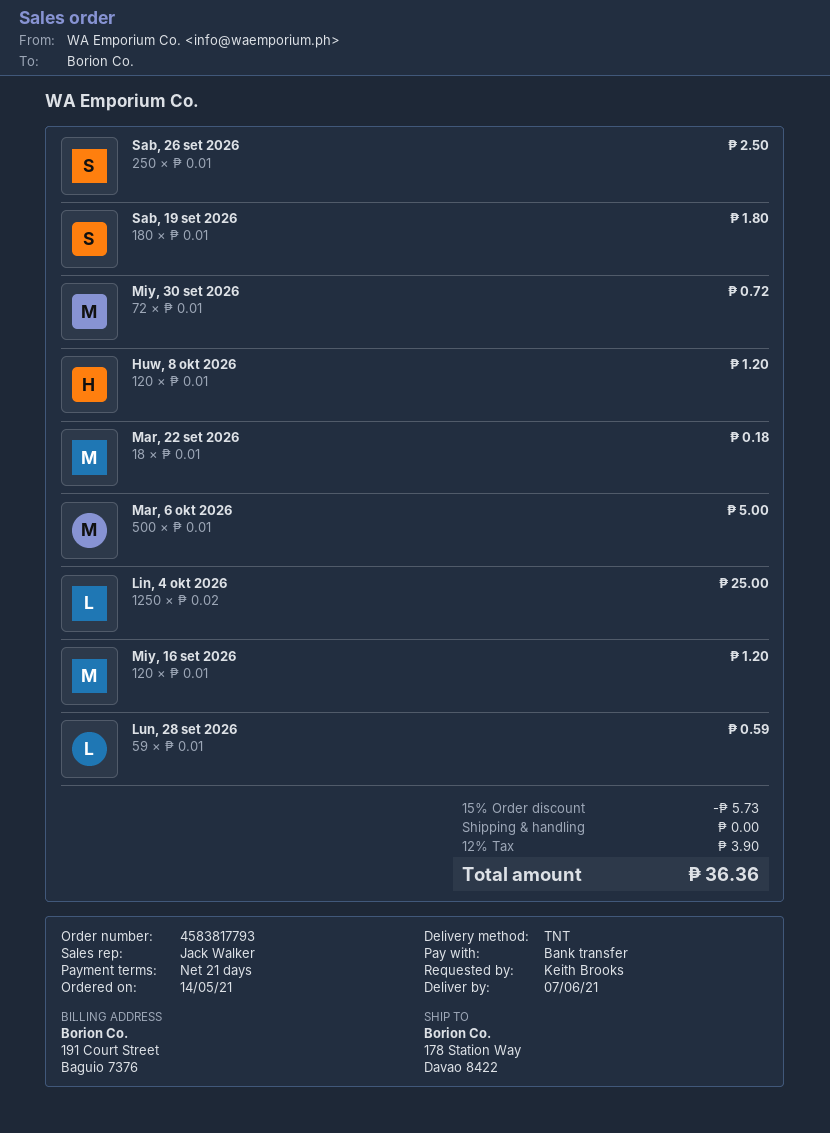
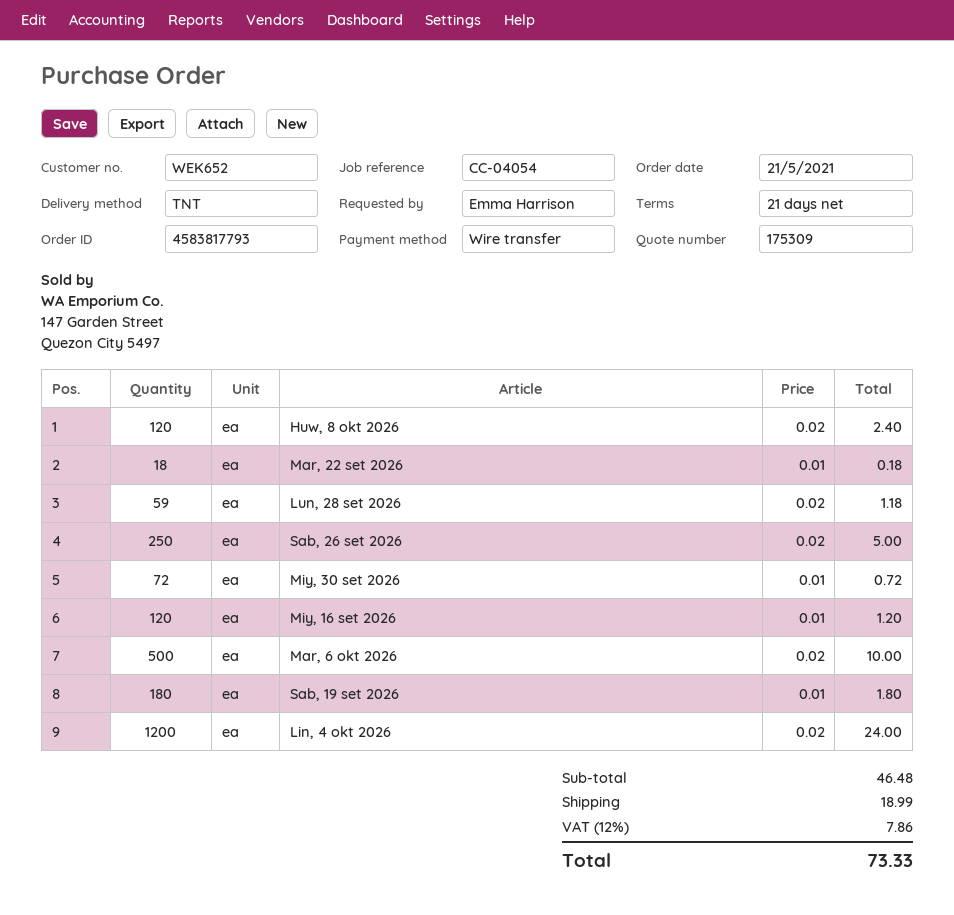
order date: 2021-05-14 -> 2021-05-21
ordered by: Keith Brooks -> Emma Harrison
Sab, 26 set 2026: 250 x 0.01 = 2.50 -> 250 x 0.02 = 5.00
Huw, 8 okt 2026: 120 x 0.01 = 1.20 -> 120 x 0.02 = 2.40
Mar, 6 okt 2026: 500 x 0.01 = 5.00 -> 500 x 0.02 = 10.00
Lin, 4 okt 2026: 1250 x 0.02 = 25.00 -> 1200 x 0.02 = 24.00
Lun, 28 set 2026: 59 x 0.01 = 0.59 -> 59 x 0.02 = 1.18
discount: 15% = 5.73 -> none
shipping: 0.00 -> 18.99
tax: 12% = 3.90 -> 12% = 7.86
total: 36.36 -> 73.33

